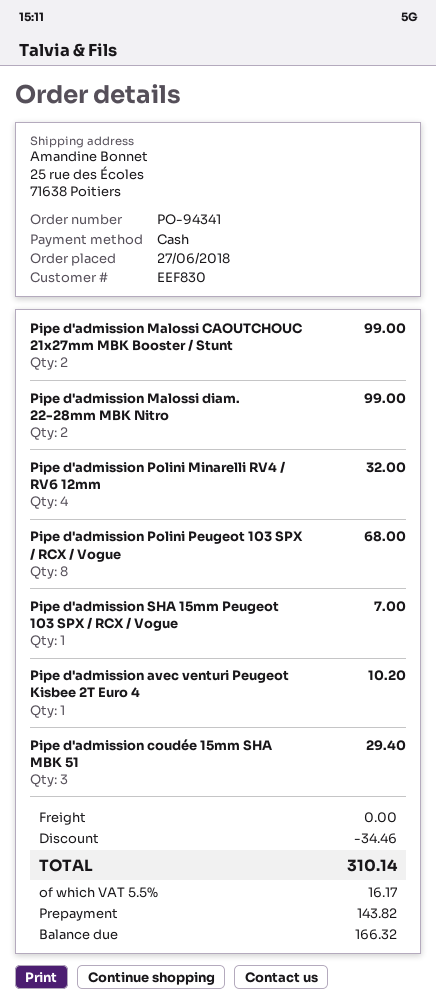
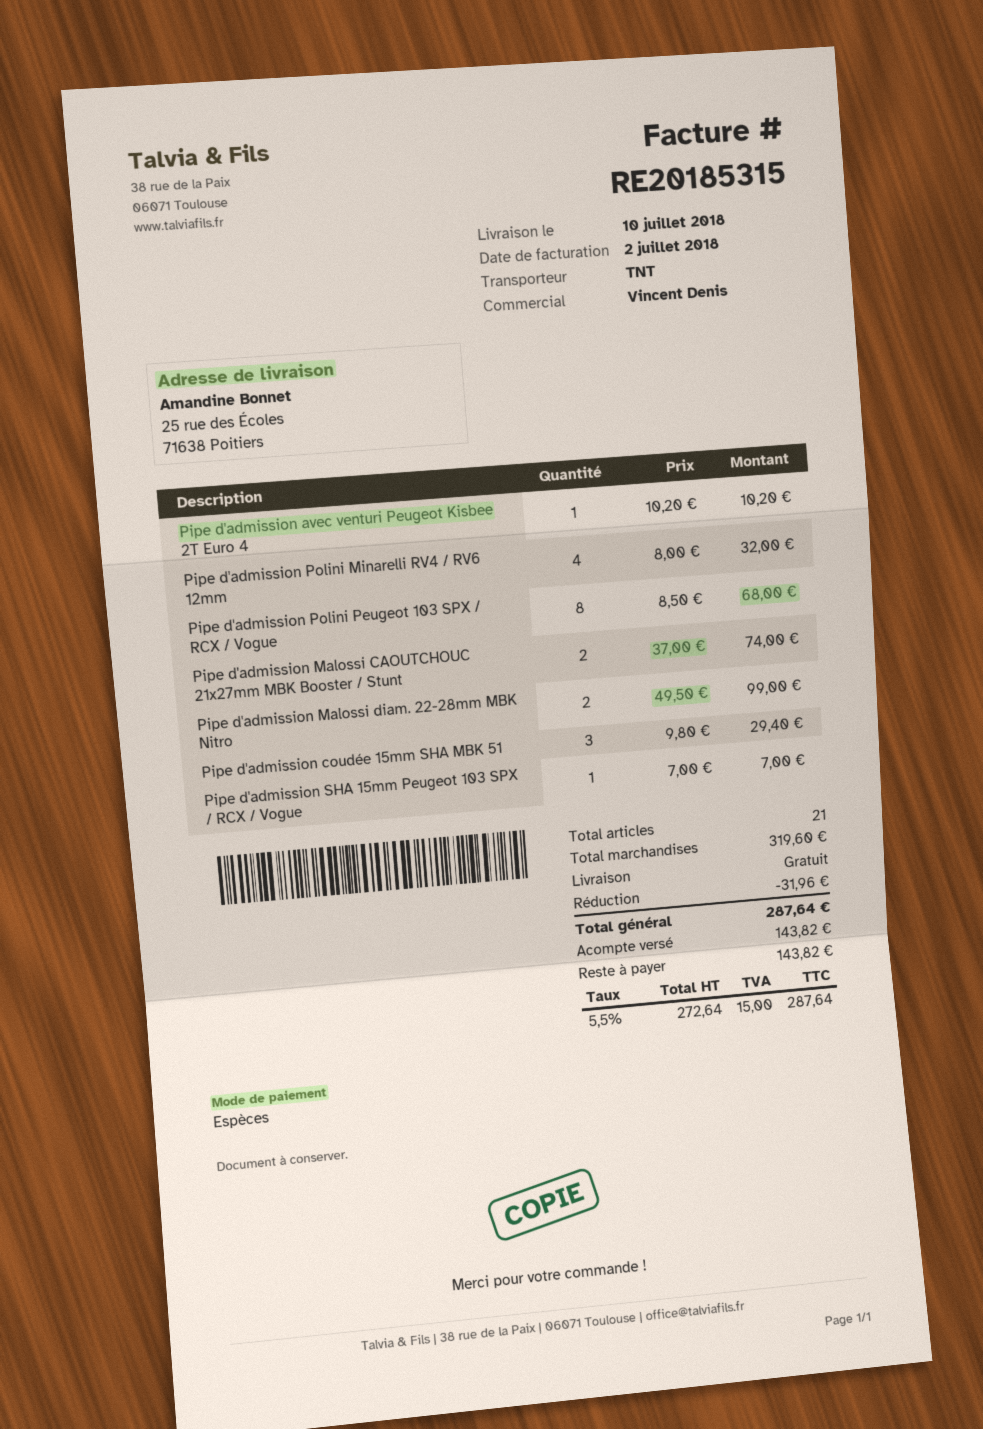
Pipe d'admission Malossi CAOUTCHOUC 21x27mm MBK Booster / Stunt: 2 for 99.00 -> 2 for 74.00
discount: 34.46 -> 31.96
tax: 5.5% = 16.17 -> 5.5% = 15.00
total: 310.14 -> 287.64
balance: 166.32 -> 143.82

